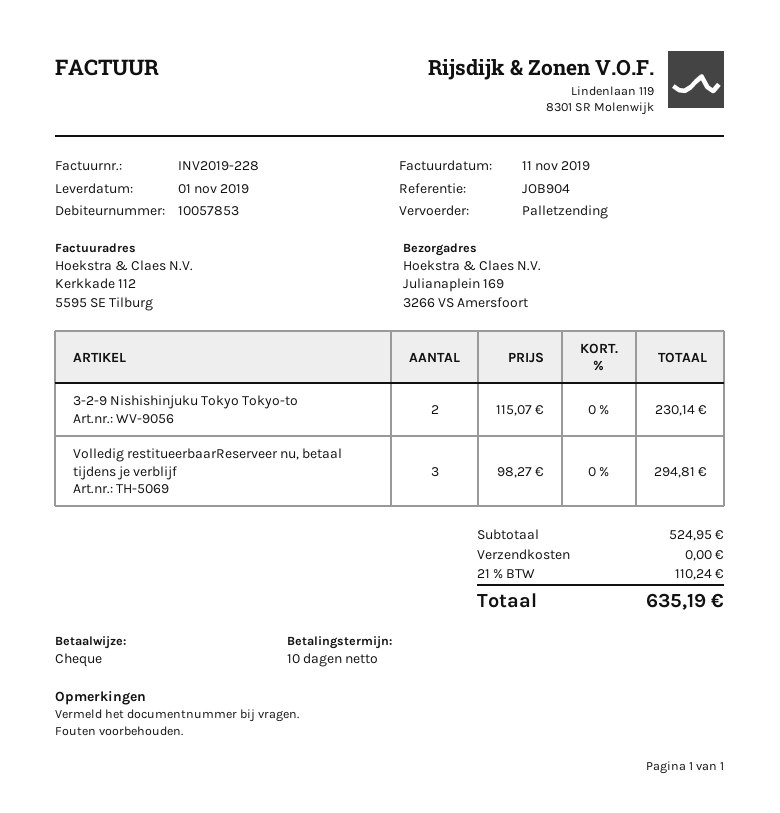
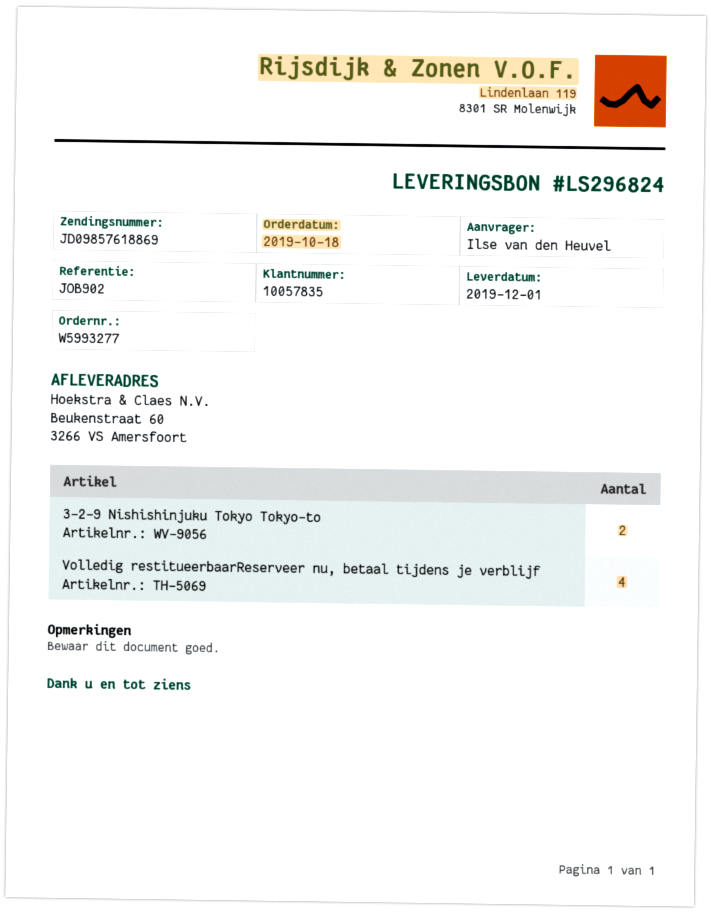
delivery date: 2019-11-01 -> 2019-12-01
customer number: 10057853 -> 10057835
reference: JOB904 -> JOB902
ship to: Julianaplein 169, 3266 VS Amersfoort -> Beukenstraat 60, 3266 VS Amersfoort
Volledig restitueerbaarReserveer nu, betaal tijdens je verblijf: 3 -> 4

